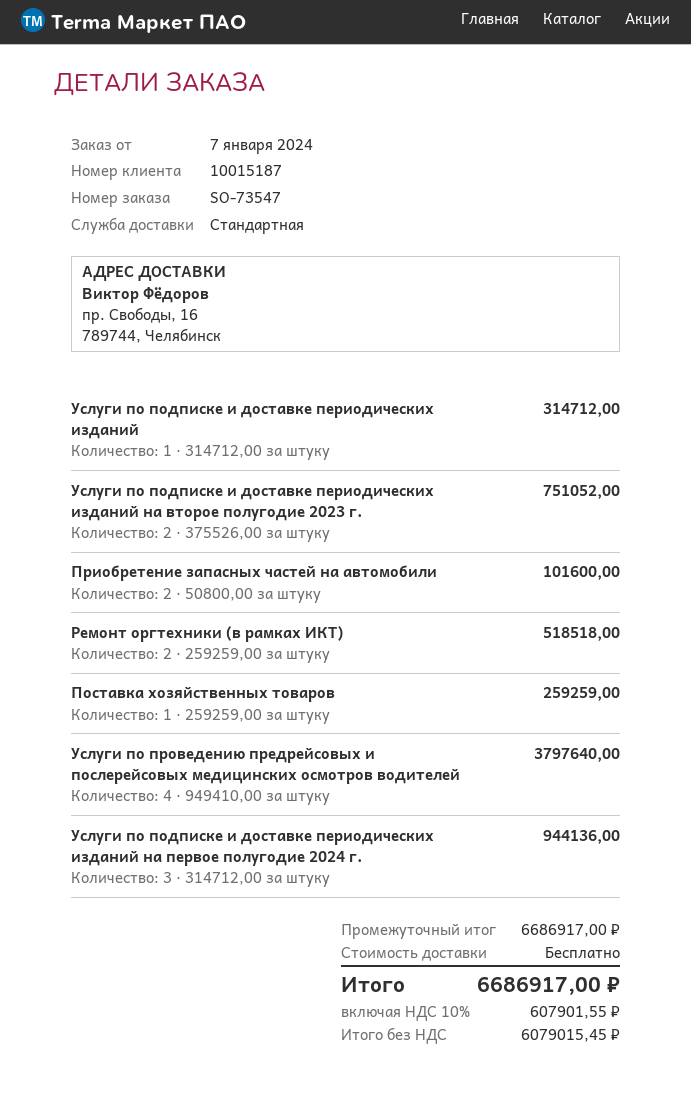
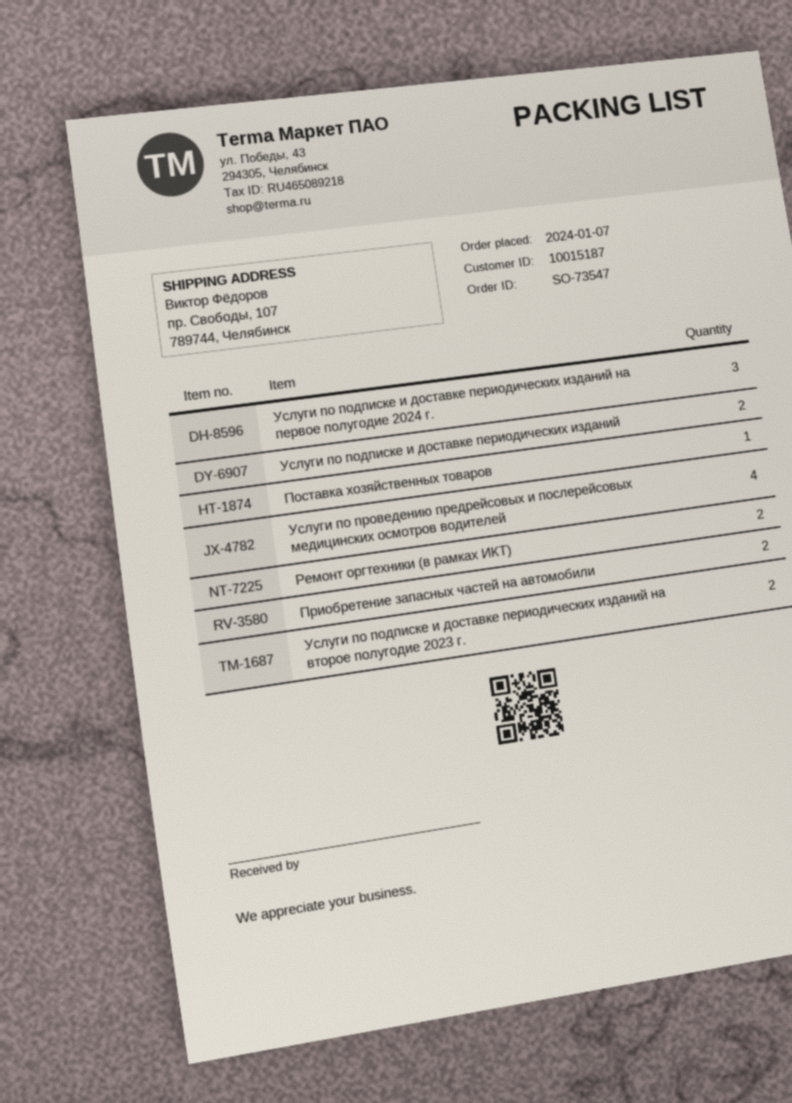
ship to: пр. Свободы, 16, 789744, Челябинск -> пр. Свободы, 107, 789744, Челябинск
Услуги по подписке и доставке периодических изданий: 1 -> 2

